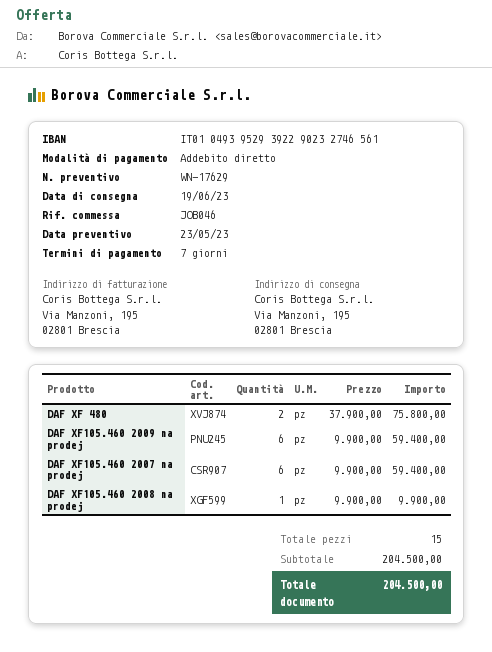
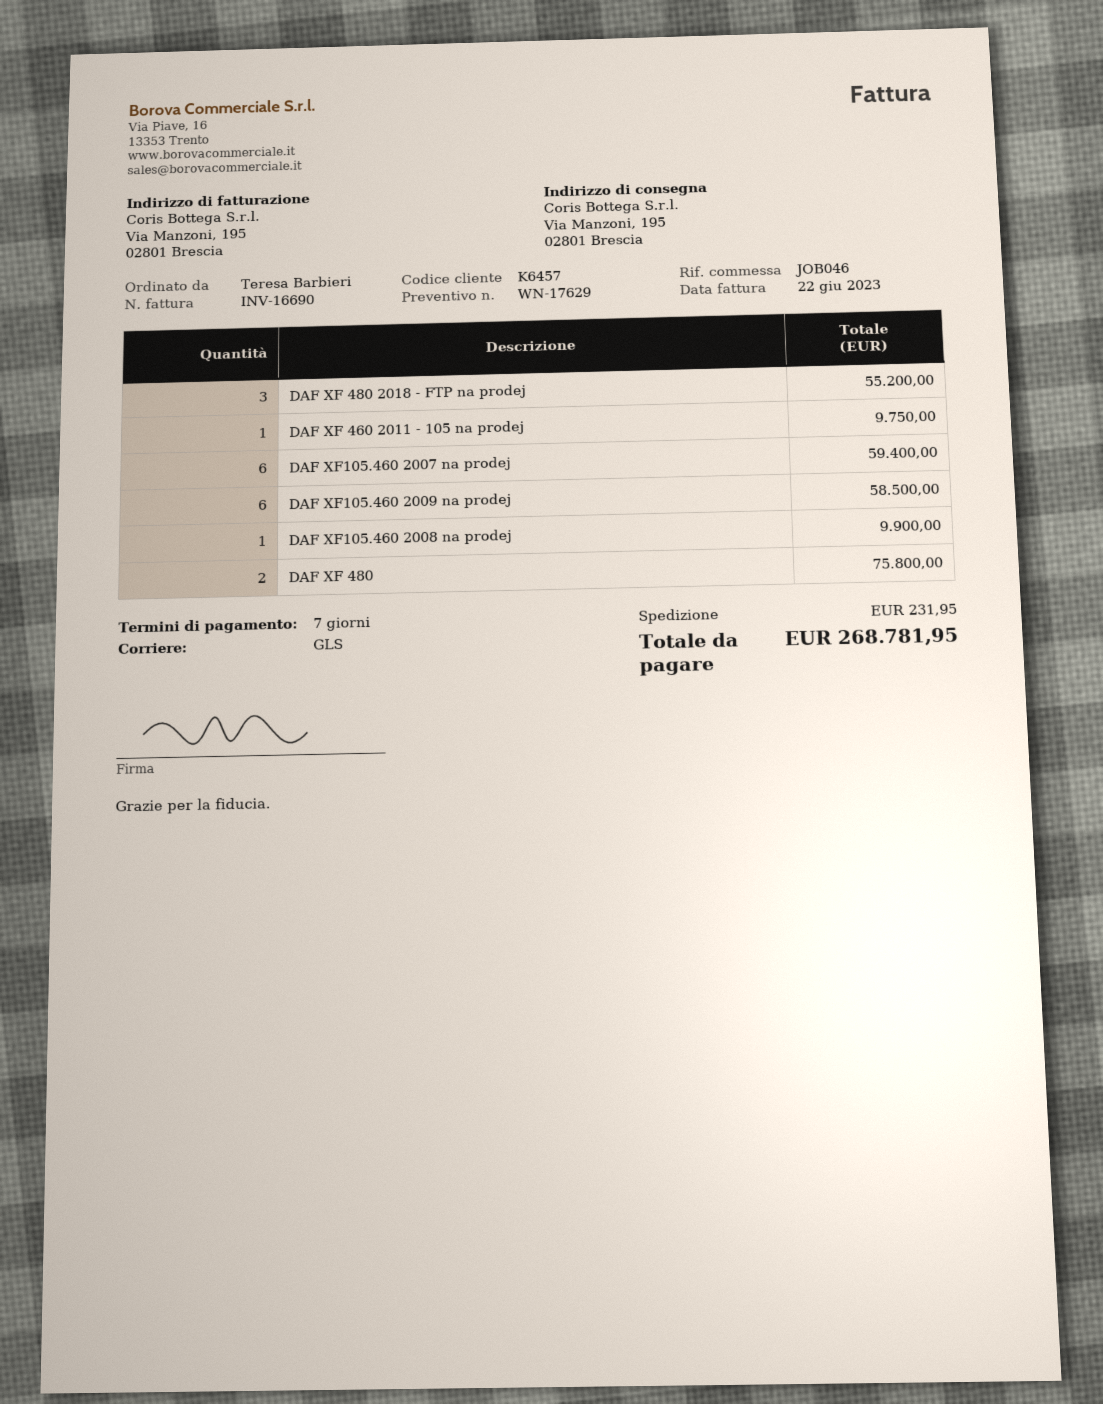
DAF XF105.460 2009 na prodej: 6 for 59400.00 -> 6 for 58500.00
DAF XF 480 2018 - FTP na prodej: none -> 3 for 55200.00
DAF XF 460 2011 - 105 na prodej: none -> 1 for 9750.00
shipping: none -> 231.95
total: 204500.00 -> 268781.95

